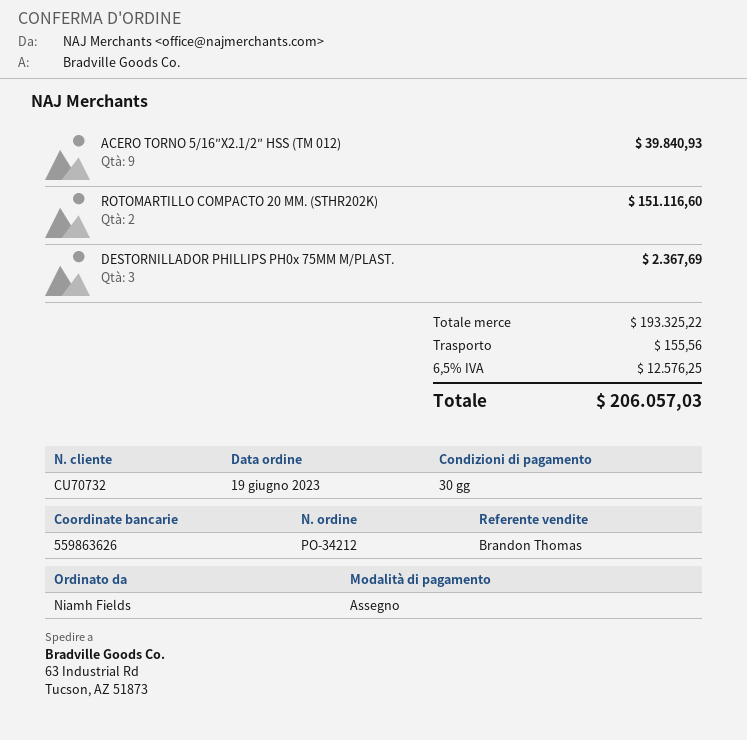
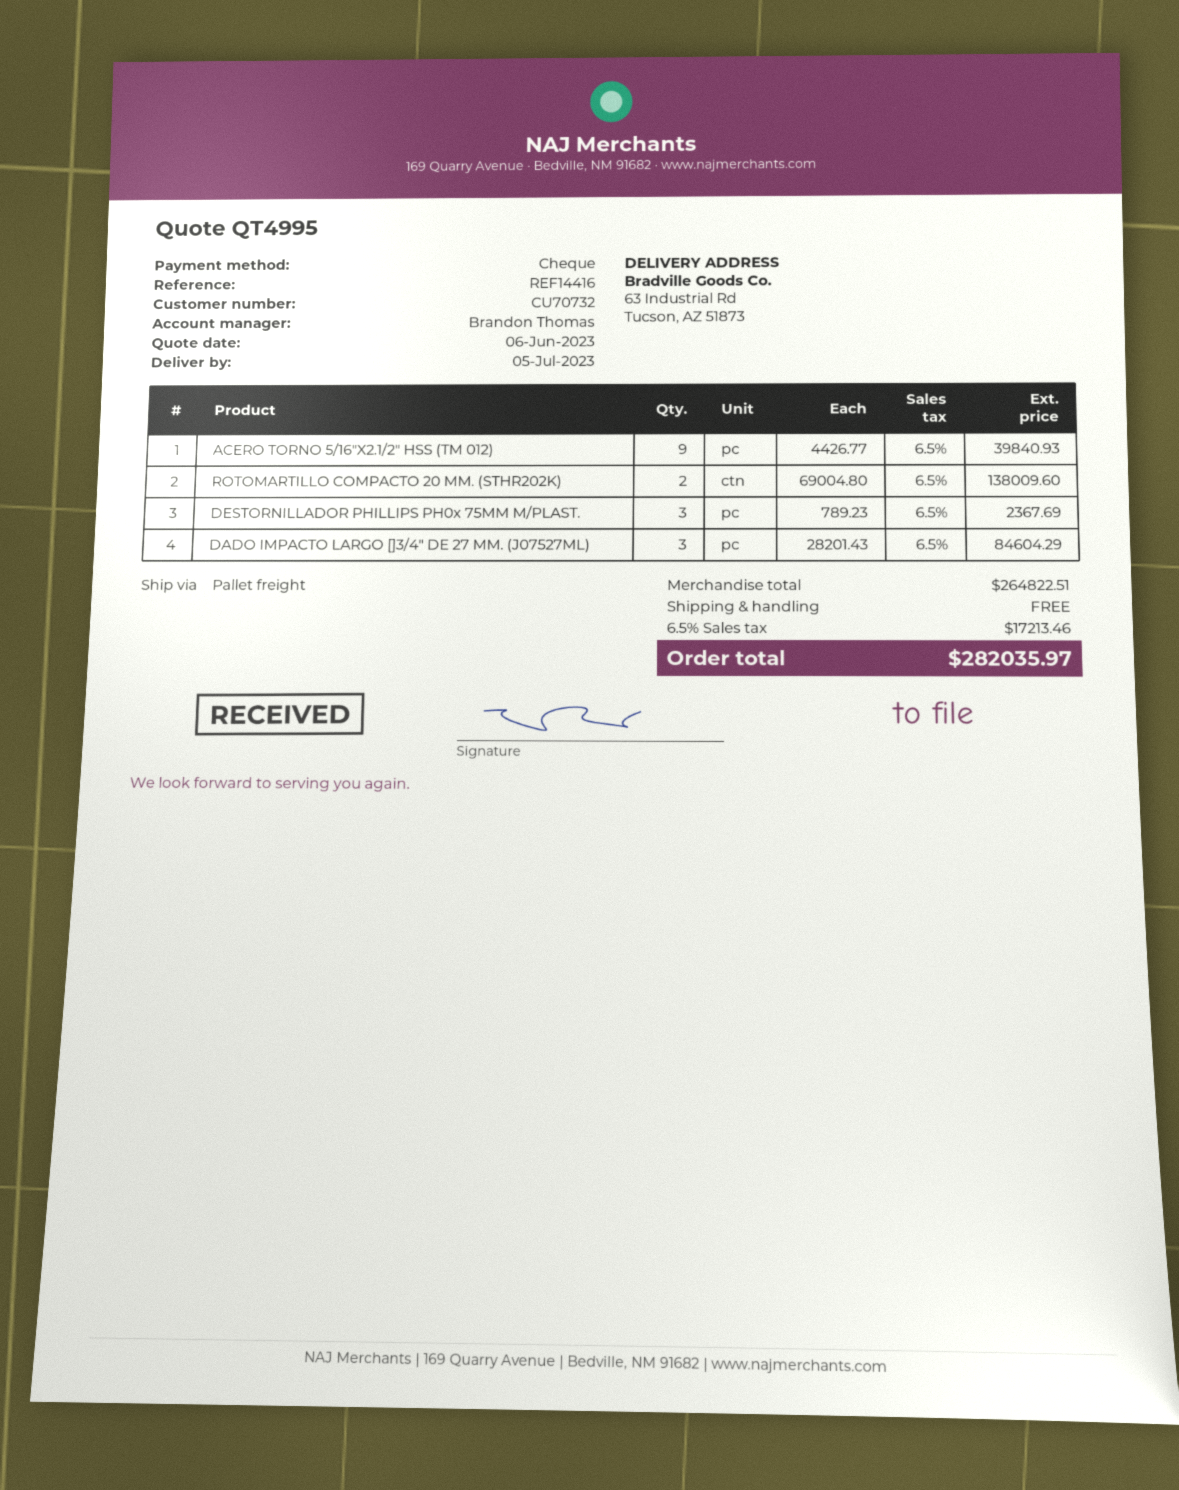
ROTOMARTILLO COMPACTO 20 MM. (STHR202K): 2 for 151116.60 -> 2 for 138009.60
DADO IMPACTO LARGO []3/4″ DE 27 MM. (J07527ML): none -> 3 for 84604.29
subtotal: 193325.22 -> 264822.51
shipping: 155.56 -> 0.00
tax: 6.5% = 12576.25 -> 6.5% = 17213.46
total: 206057.03 -> 282035.97

